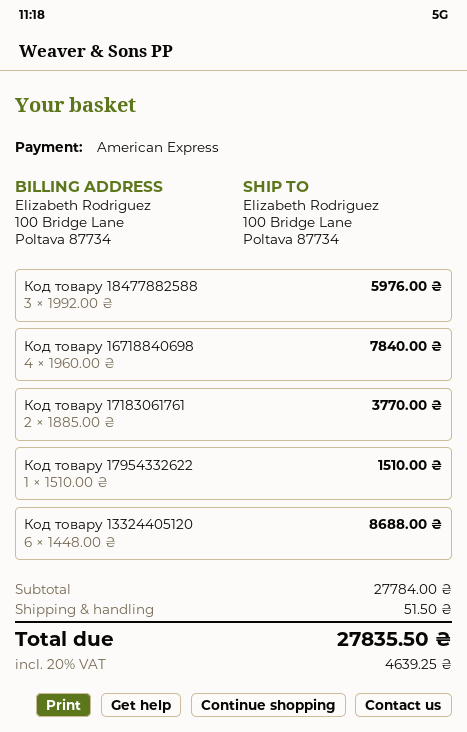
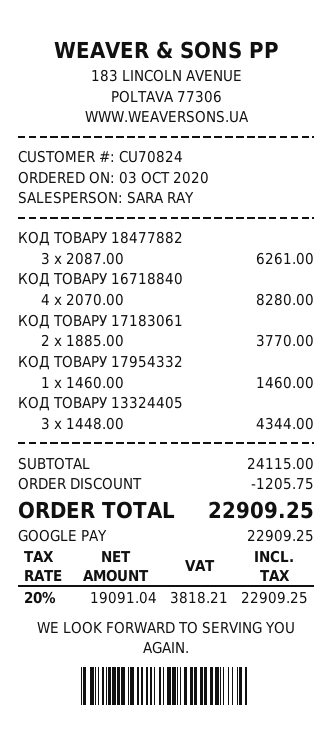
payment method: American Express -> Google Pay
Код товару 18477882588: 3 x 1992.00 = 5976.00 -> 3 x 2087.00 = 6261.00
Код товару 16718840698: 4 x 1960.00 = 7840.00 -> 4 x 2070.00 = 8280.00
Код товару 17954332622: 1 x 1510.00 = 1510.00 -> 1 x 1460.00 = 1460.00
Код товару 13324405120: 6 x 1448.00 = 8688.00 -> 3 x 1448.00 = 4344.00
subtotal: 27784.00 -> 24115.00
discount: none -> 1205.75
shipping: 51.50 -> none
tax: 20% = 4639.25 -> 20% = 3818.21
total: 27835.50 -> 22909.25

